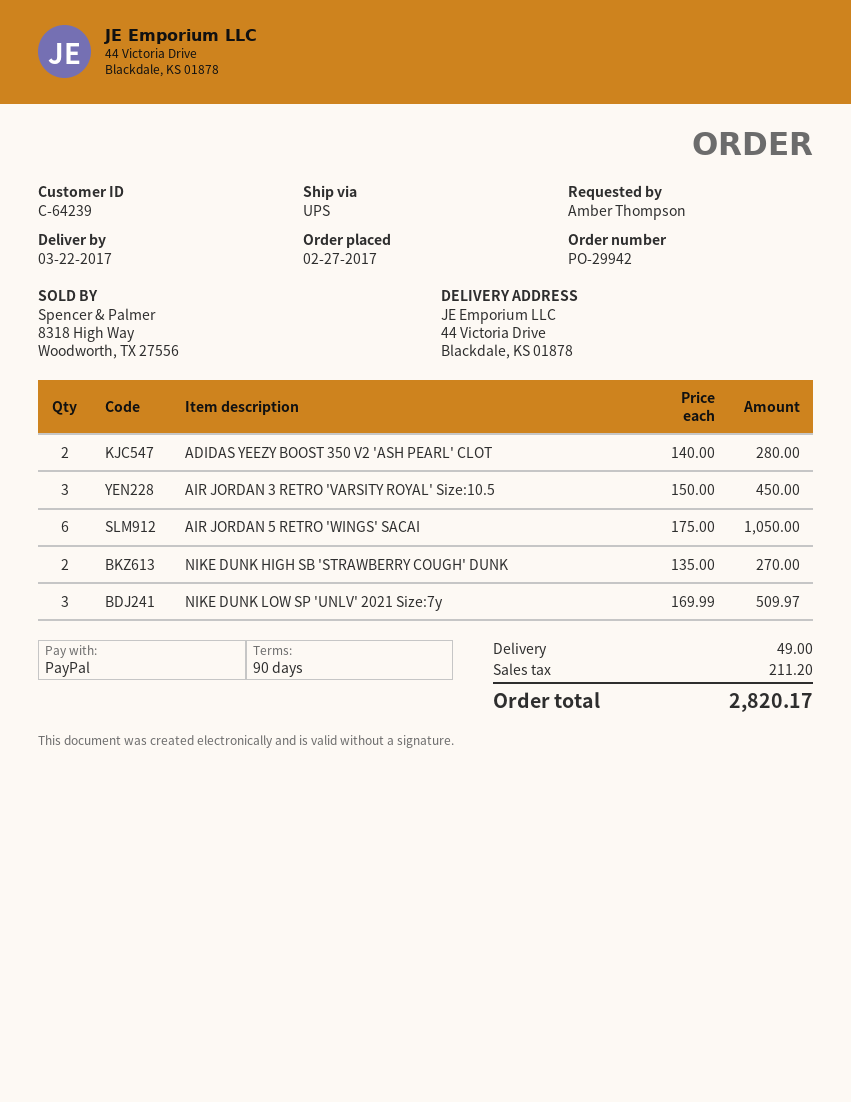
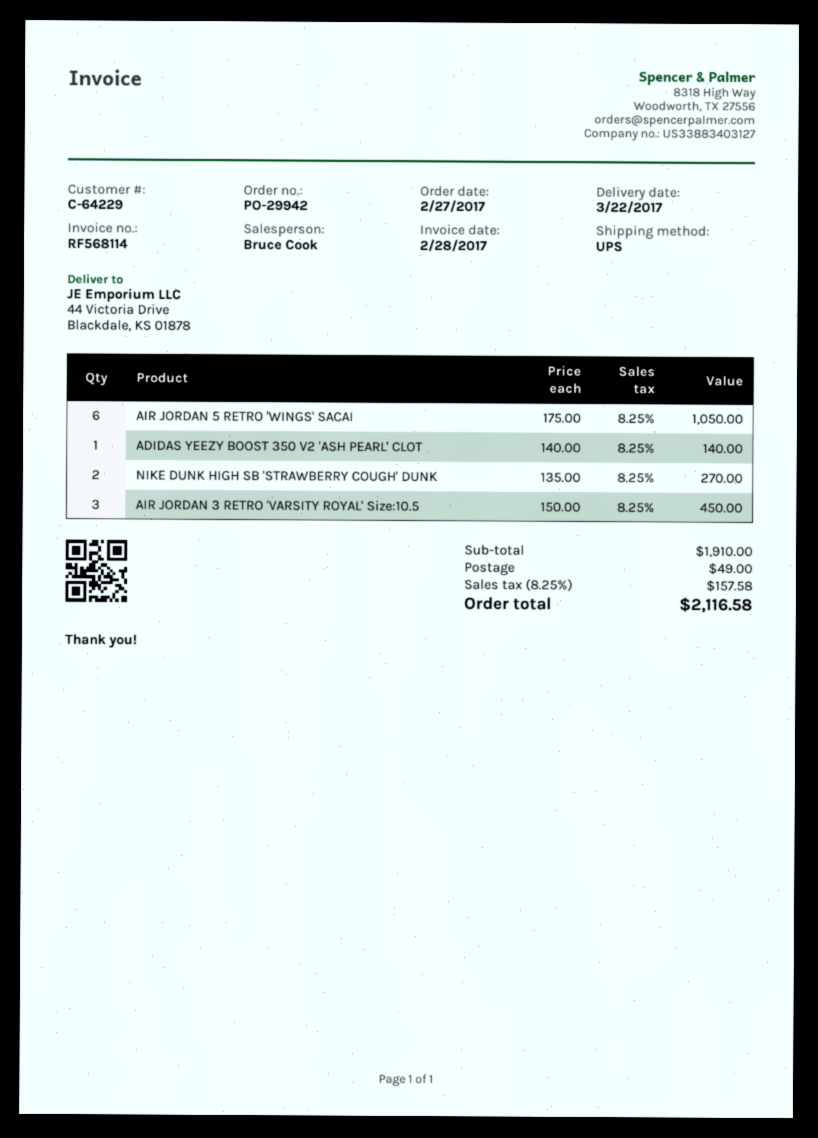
customer number: C-64239 -> C-64229
ADIDAS YEEZY BOOST 350 V2 'ASH PEARL' CLOT: 2 x 140.00 = 280.00 -> 1 x 140.00 = 140.00
NIKE DUNK LOW SP 'UNLV' 2021 Size:7y: 3 x 169.99 = 509.97 -> none
tax: 211.20 -> 157.58
total: 2820.17 -> 2116.58

